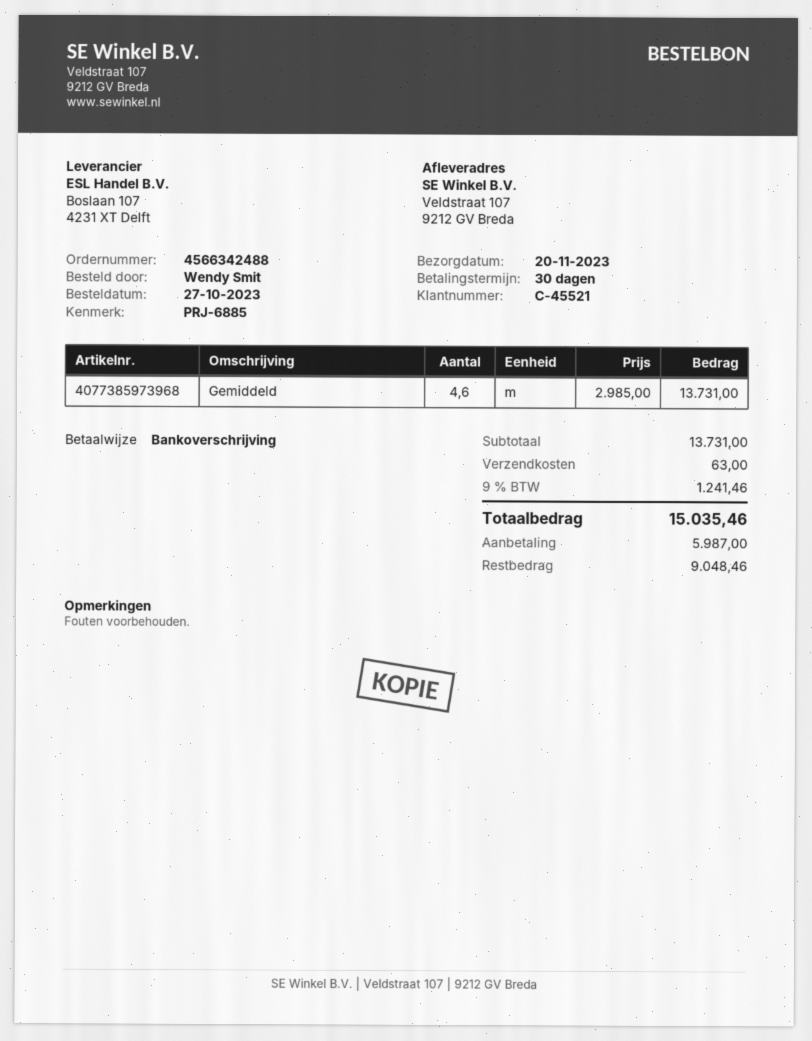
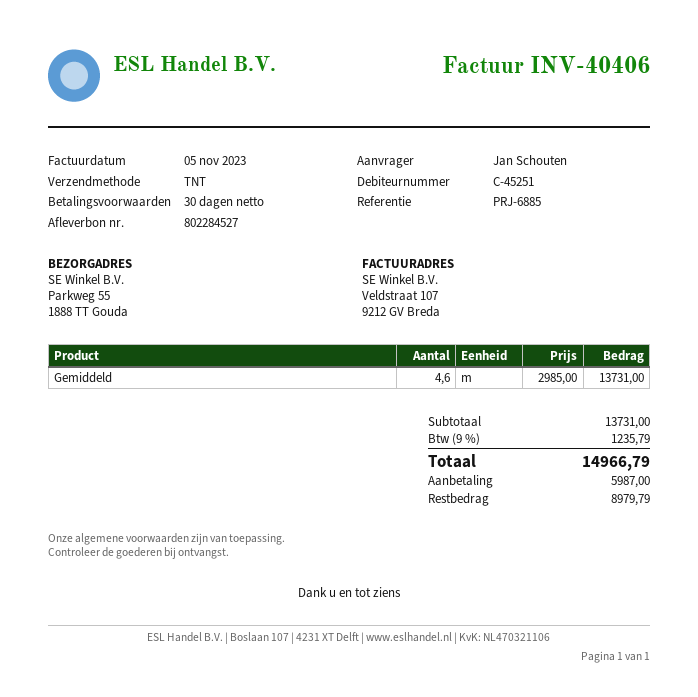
customer number: C-45521 -> C-45251
ordered by: Wendy Smit -> Jan Schouten
ship to: Veldstraat 107, 9212 GV Breda -> Parkweg 55, 1888 TT Gouda
shipping: 63.00 -> none
tax: 9% = 1241.46 -> 9% = 1235.79
total: 15035.46 -> 14966.79
balance: 9048.46 -> 8979.79

